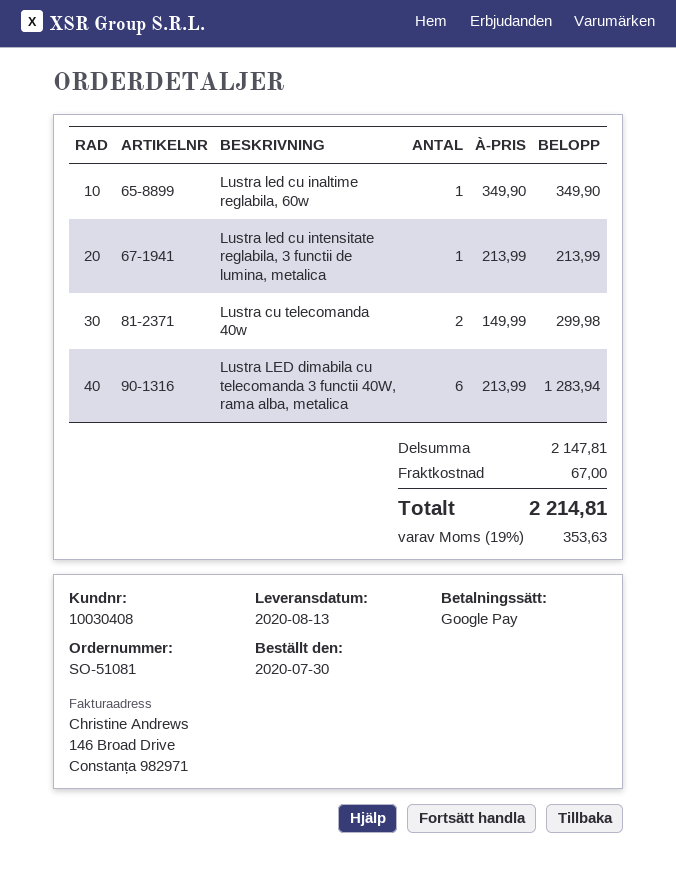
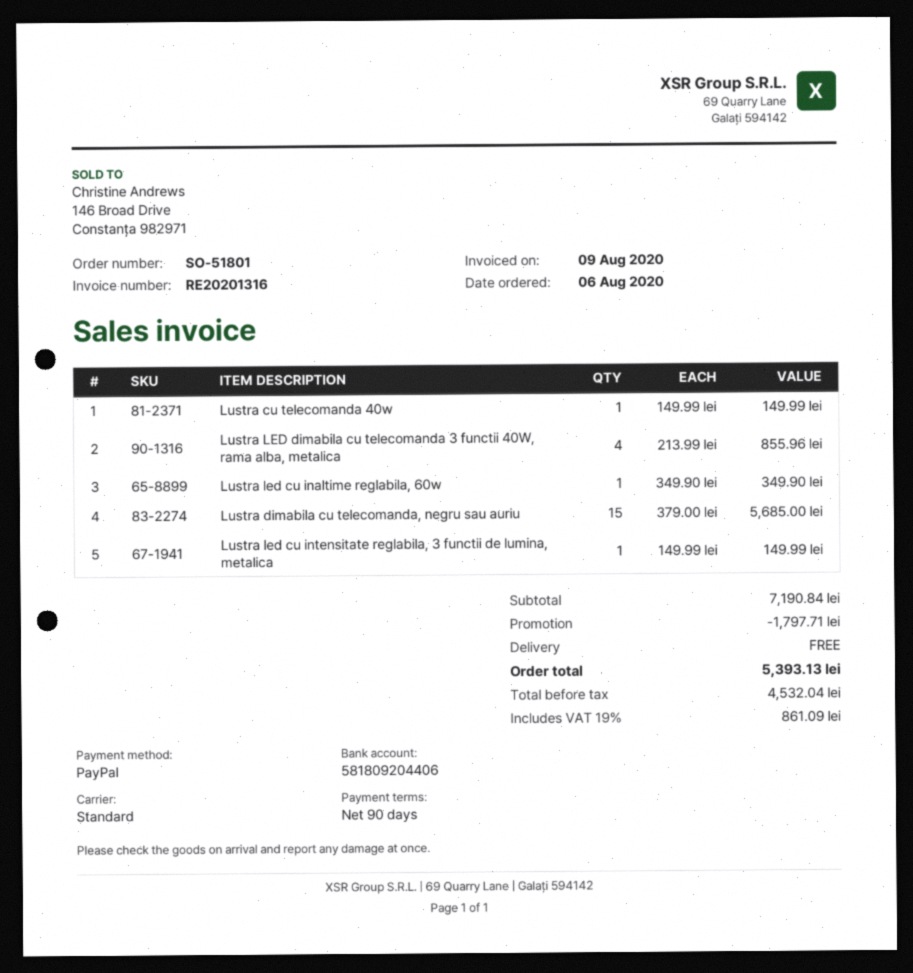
order number: SO-51081 -> SO-51801
order date: 2020-07-30 -> 2020-08-06
payment method: Google Pay -> PayPal
Lustra led cu intensitate reglabila, 3 functii de lumina, metalica: 1 x 213.99 = 213.99 -> 1 x 149.99 = 149.99
Lustra cu telecomanda 40w: 2 x 149.99 = 299.98 -> 1 x 149.99 = 149.99
Lustra LED dimabila cu telecomanda 3 functii 40W, rama alba, metalica: 6 x 213.99 = 1283.94 -> 4 x 213.99 = 855.96
Lustra dimabila cu telecomanda, negru sau auriu: none -> 15 x 379.00 = 5685.00
subtotal: 2147.81 -> 7190.84
discount: none -> 1797.71
shipping: 67.00 -> 0.00
tax: 19% = 353.63 -> 19% = 861.09
total: 2214.81 -> 5393.13

